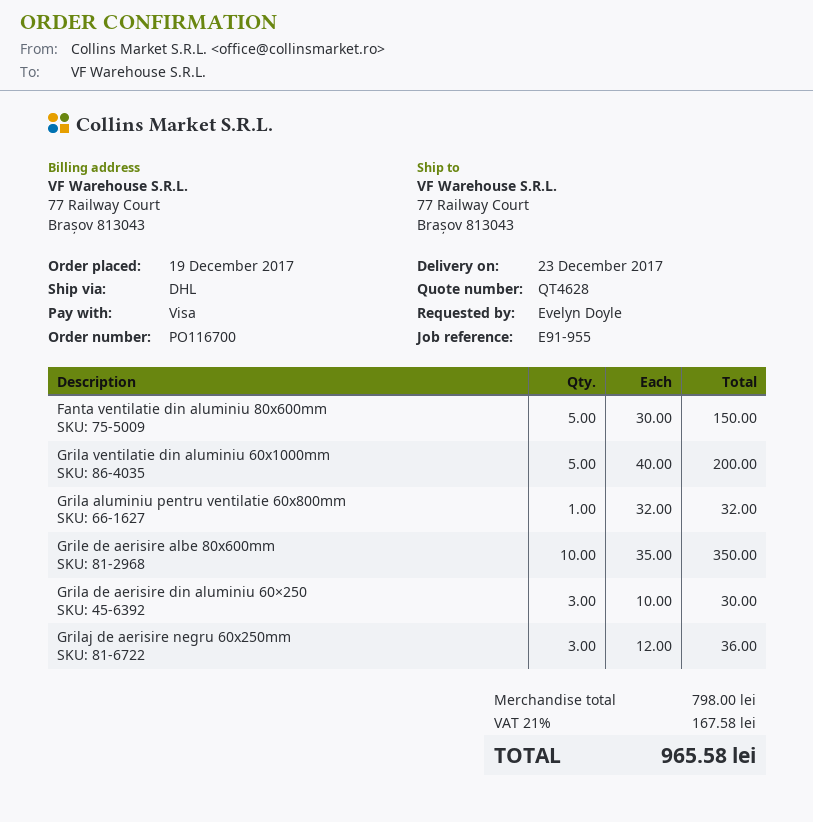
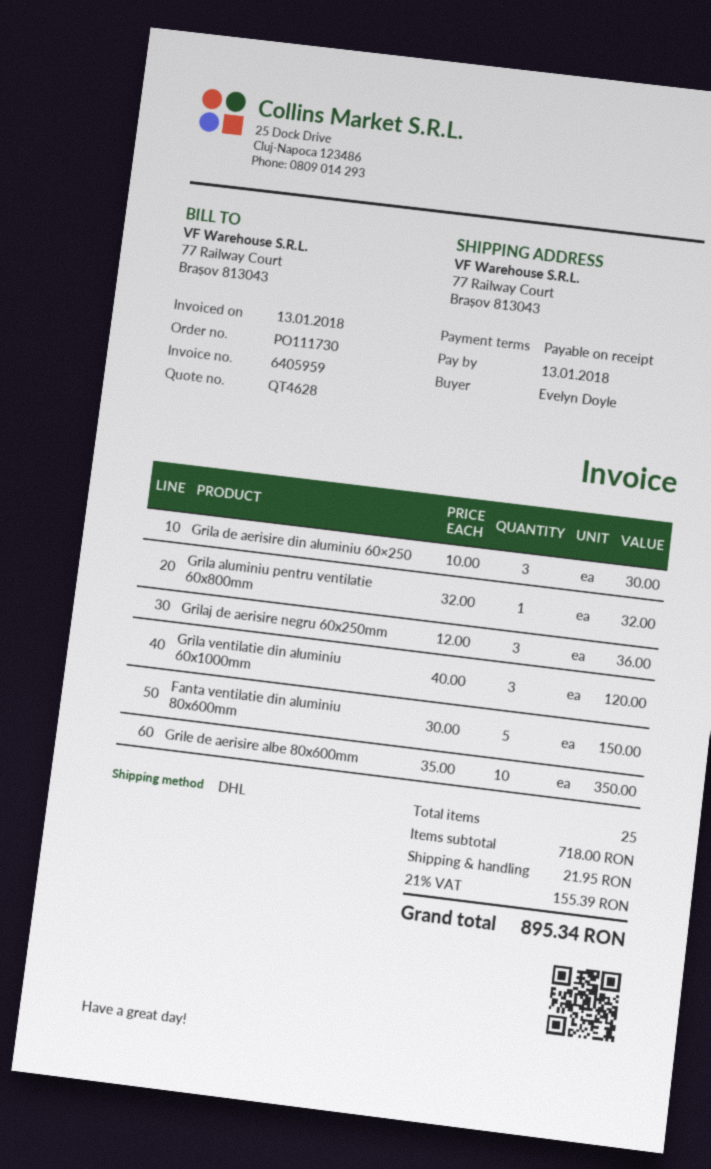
order number: PO116700 -> PO111730
Grila ventilatie din aluminiu 60x1000mm: 5 x 40.00 = 200.00 -> 3 x 40.00 = 120.00
subtotal: 798.00 -> 718.00
shipping: none -> 21.95
tax: 21% = 167.58 -> 21% = 155.39
total: 965.58 -> 895.34

